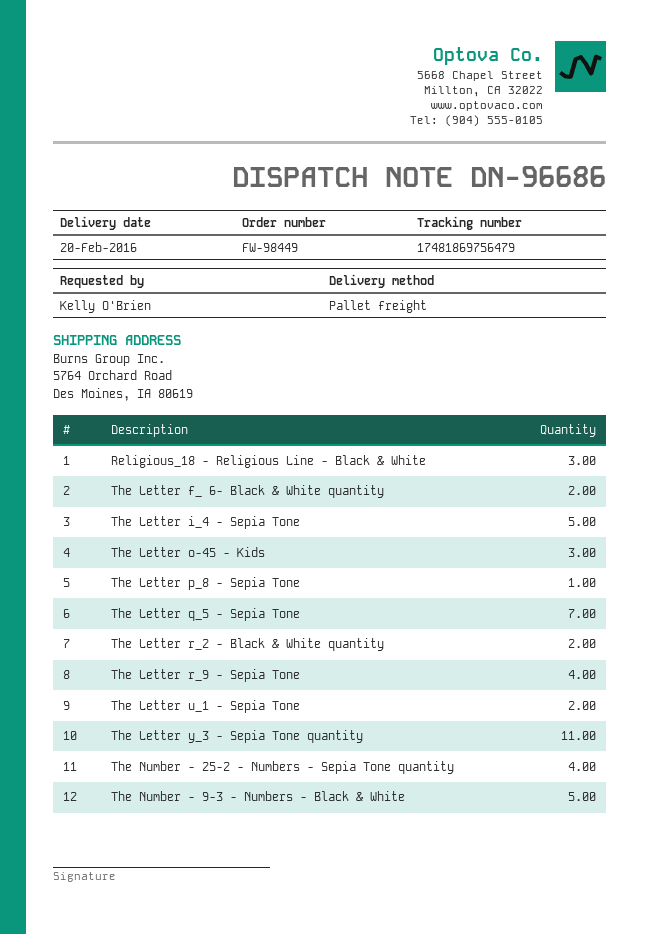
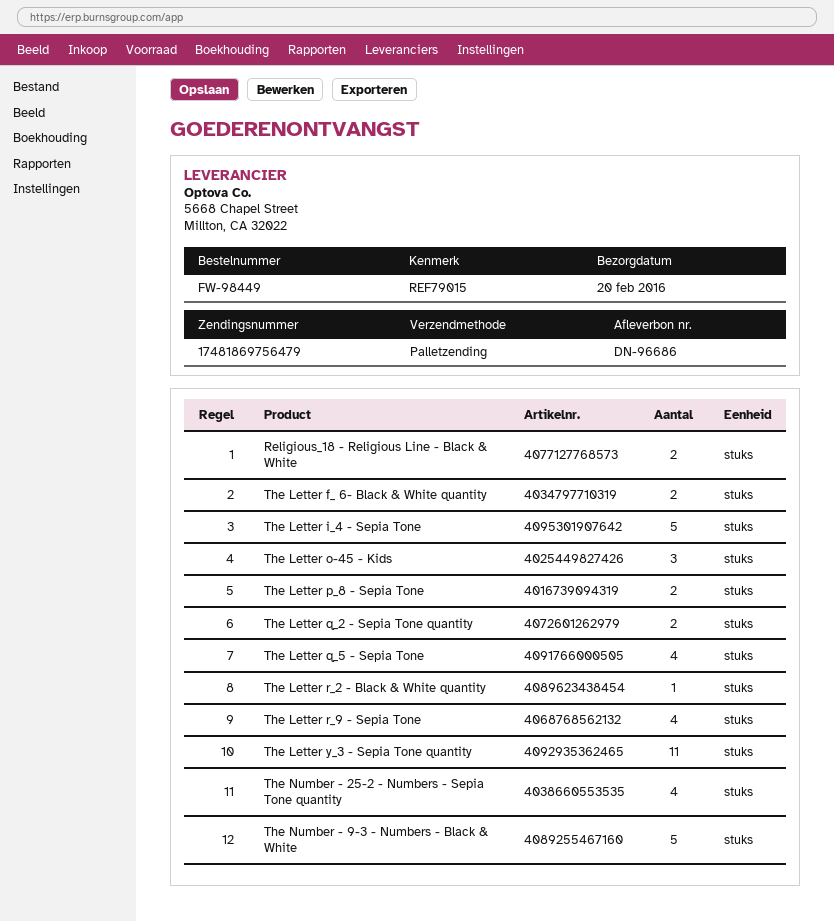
Religious_18 - Religious Line - Black & White: 3 -> 2
The Letter p_8 - Sepia Tone: 1 -> 2
The Letter q_5 - Sepia Tone: 7 -> 4
The Letter r_2 - Black & White quantity: 2 -> 1
The Letter u_1 - Sepia Tone: 2 -> none
The Letter q_2 - Sepia Tone quantity: none -> 2

